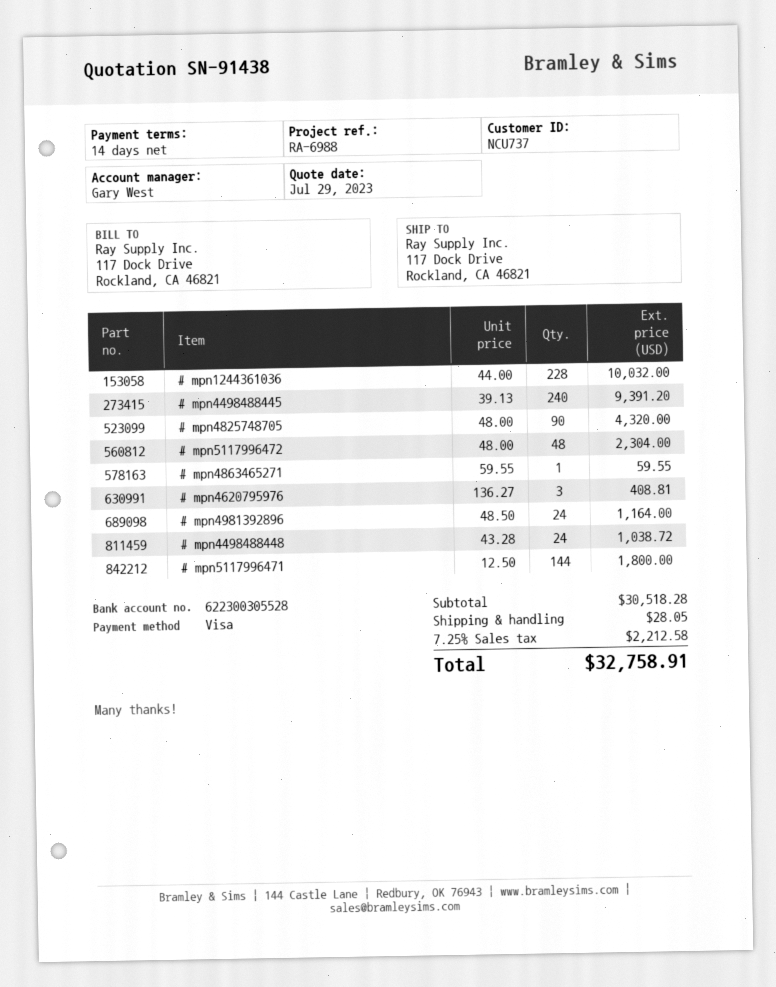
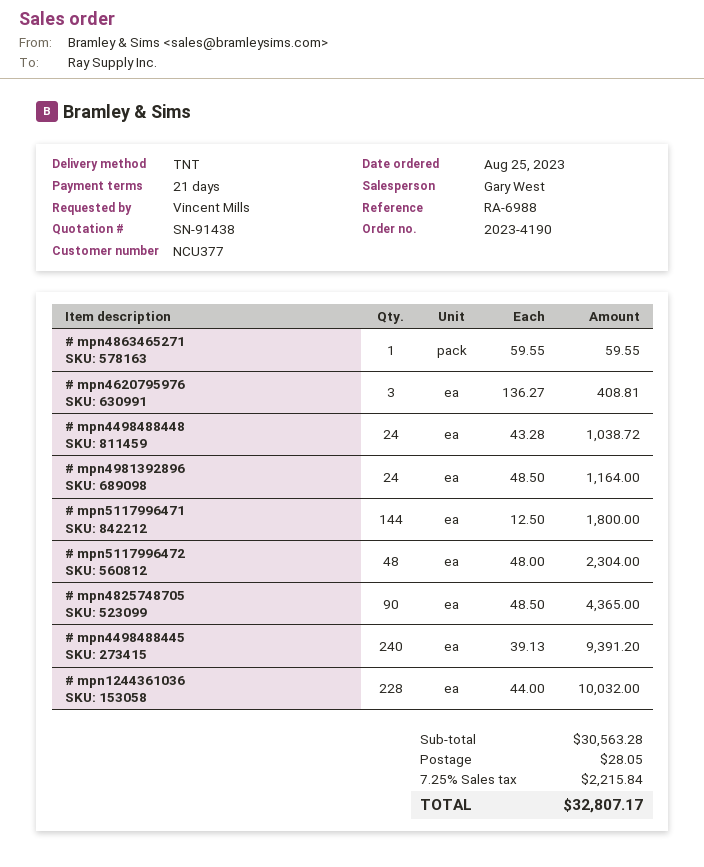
payment terms: 14 days -> 21 days
customer number: NCU737 -> NCU377
# mpn4825748705: 90 x 48.00 = 4320.00 -> 90 x 48.50 = 4365.00
subtotal: 30518.28 -> 30563.28
tax: 7.25% = 2212.58 -> 7.25% = 2215.84
total: 32758.91 -> 32807.17

